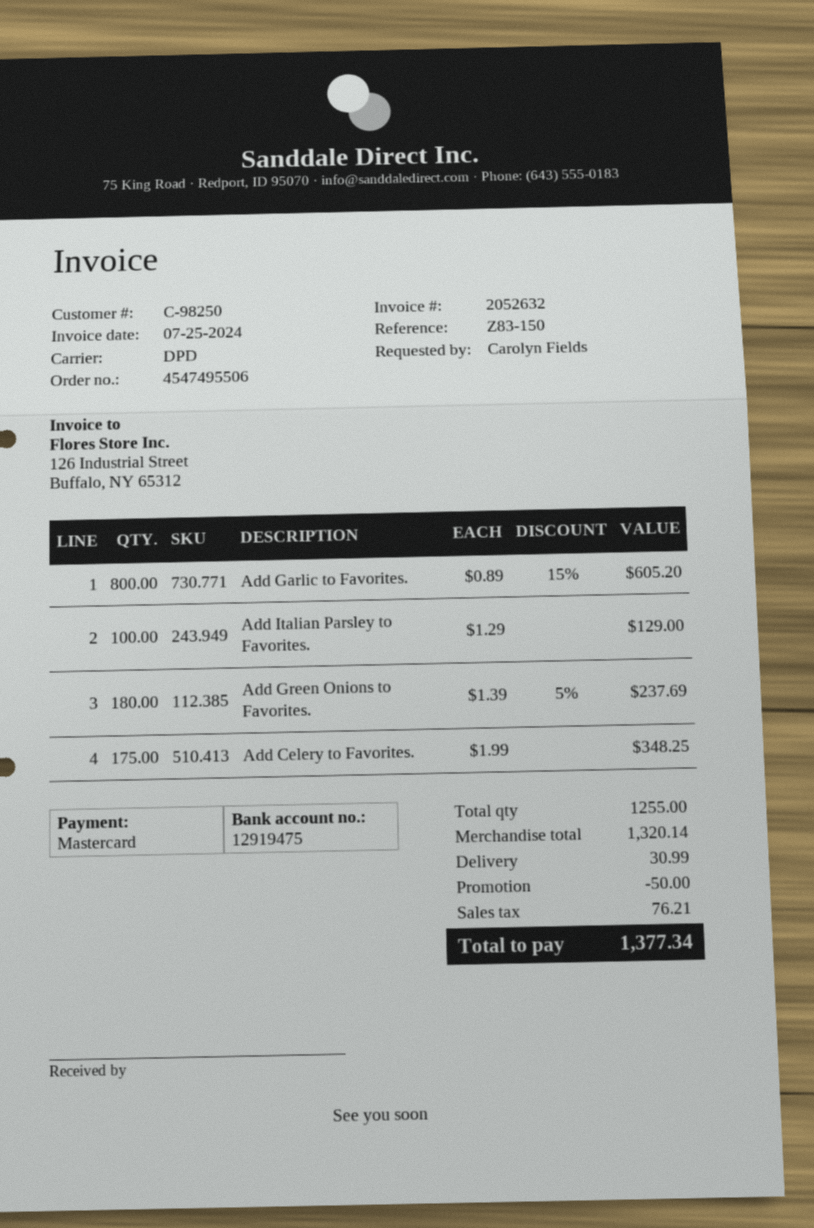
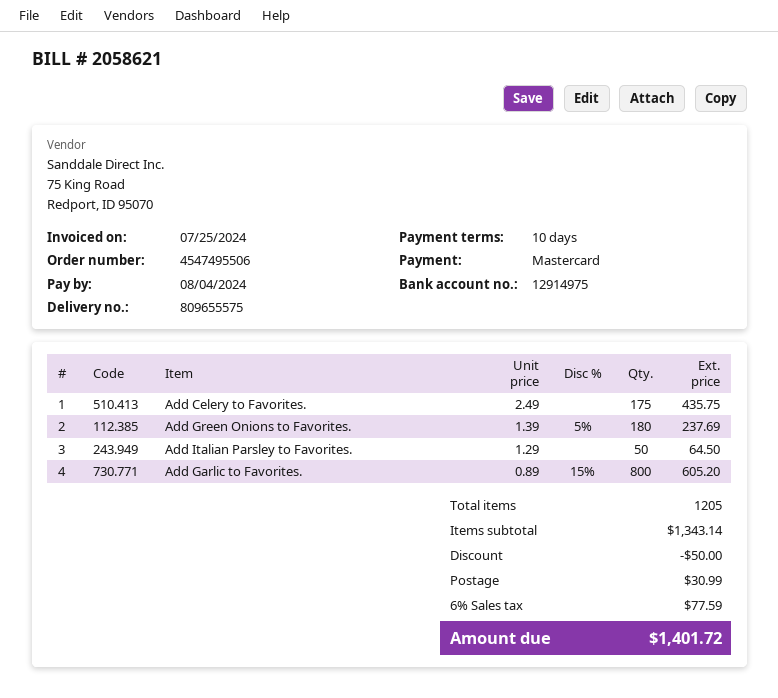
invoice number: 2052632 -> 2058621
bank account: 12919475 -> 12914975
Add Italian Parsley to Favorites.: 100 x 1.29 = 129.00 -> 50 x 1.29 = 64.50
Add Celery to Favorites.: 175 x 1.99 = 348.25 -> 175 x 2.49 = 435.75
total quantity: 1255 -> 1205
subtotal: 1320.14 -> 1343.14
tax: 76.21 -> 77.59
total: 1377.34 -> 1401.72

